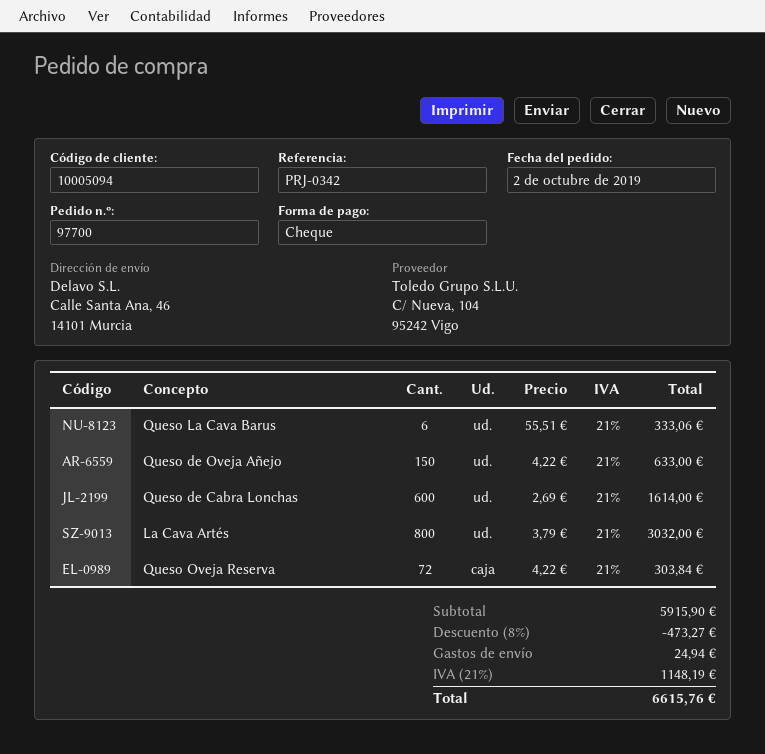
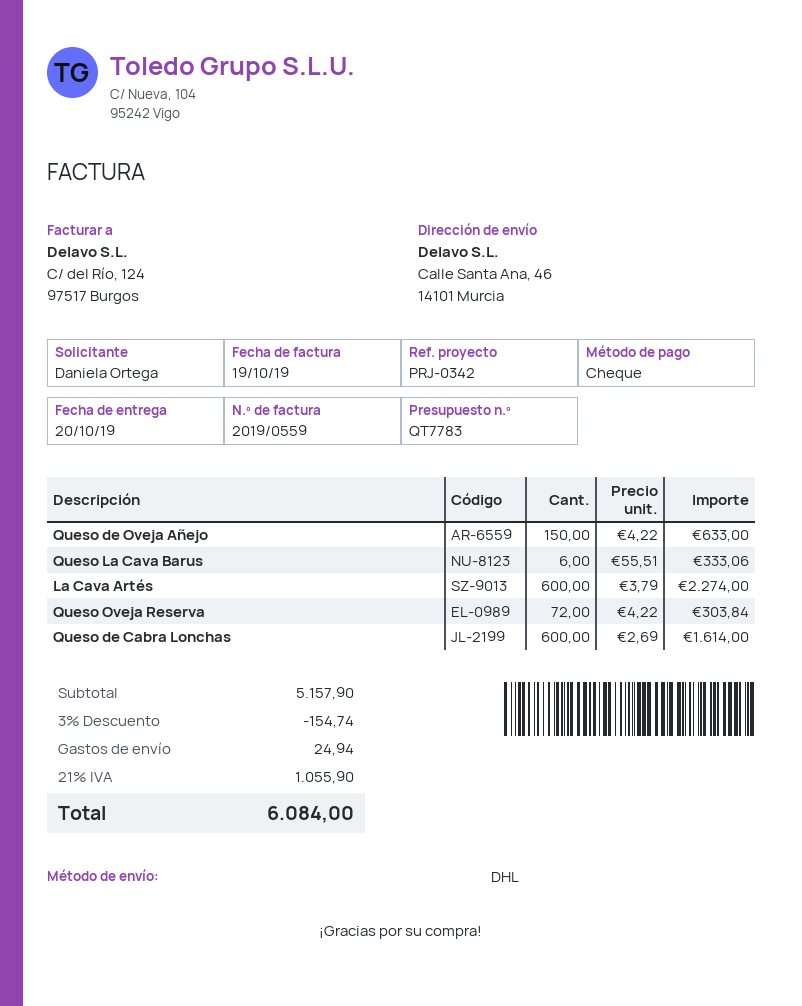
La Cava Artés: 800 x 3.79 = 3032.00 -> 600 x 3.79 = 2274.00
subtotal: 5915.90 -> 5157.90
discount: 8% = 473.27 -> 3% = 154.74
tax: 21% = 1148.19 -> 21% = 1055.90
total: 6615.76 -> 6084.00

